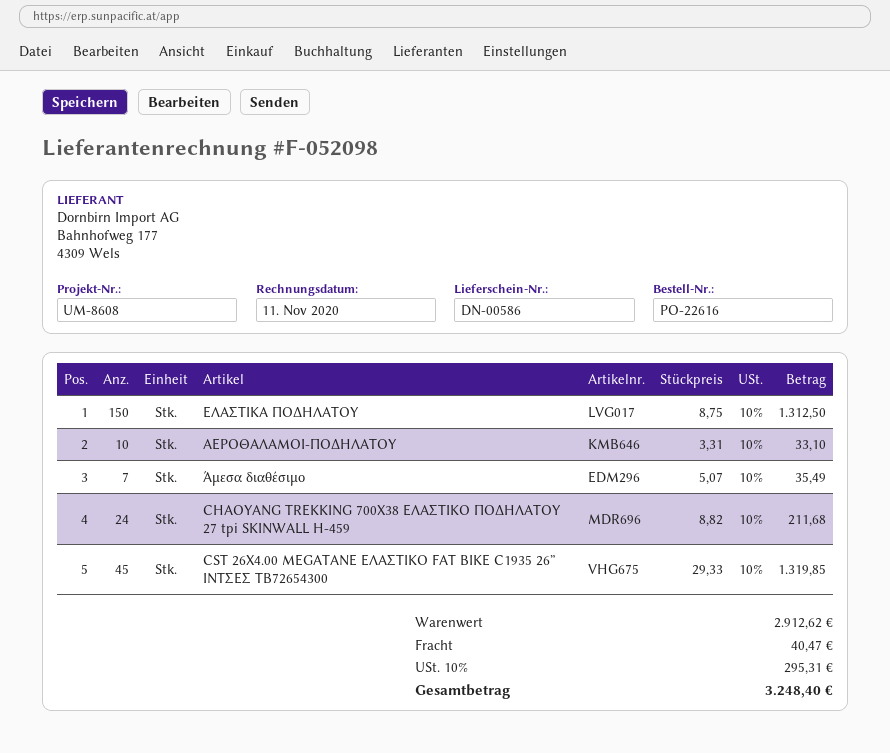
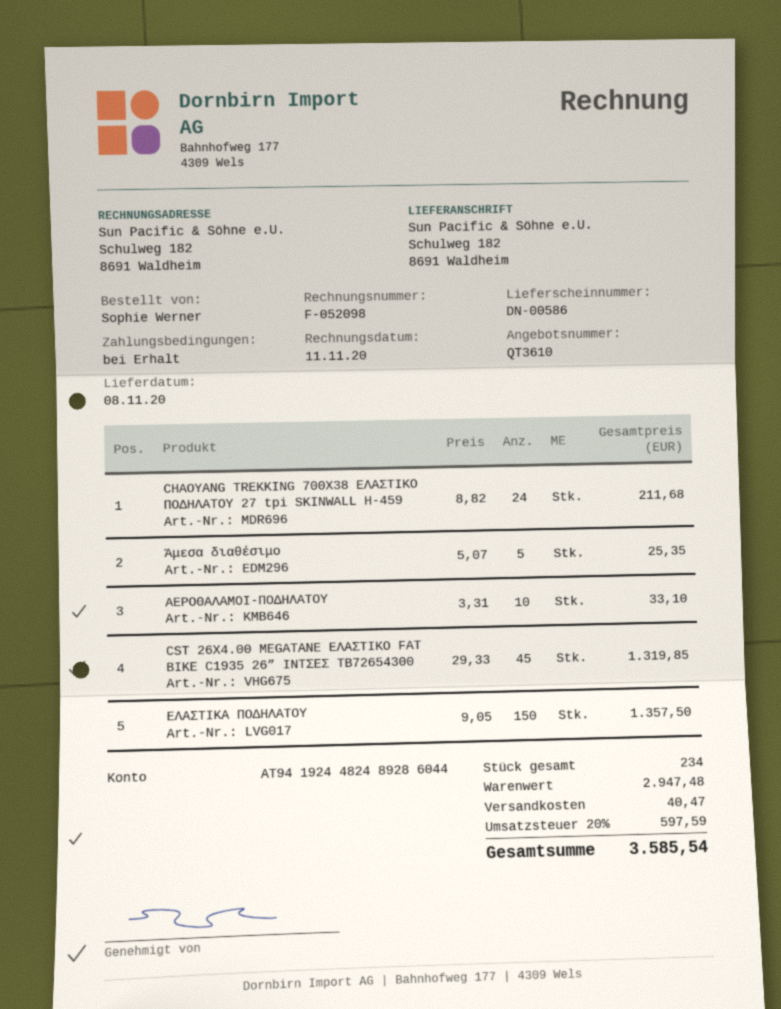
ΕΛΑΣΤΙΚΑ ΠΟΔΗΛΑΤΟΥ: 150 x 8.75 = 1312.50 -> 150 x 9.05 = 1357.50
Άμεσα διαθέσιμο: 7 x 5.07 = 35.49 -> 5 x 5.07 = 25.35
subtotal: 2912.62 -> 2947.48
tax: 10% = 295.31 -> 20% = 597.59
total: 3248.40 -> 3585.54

